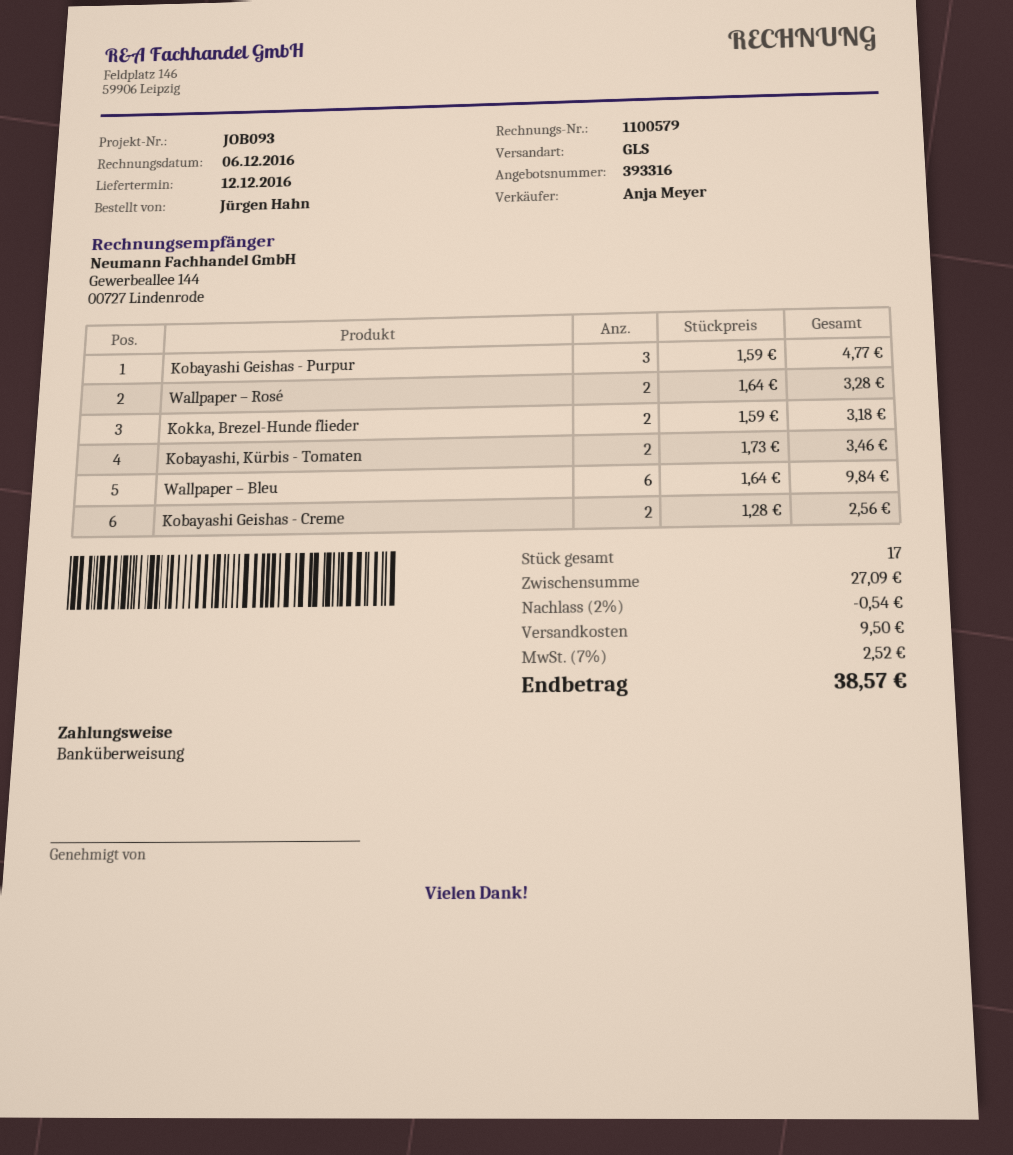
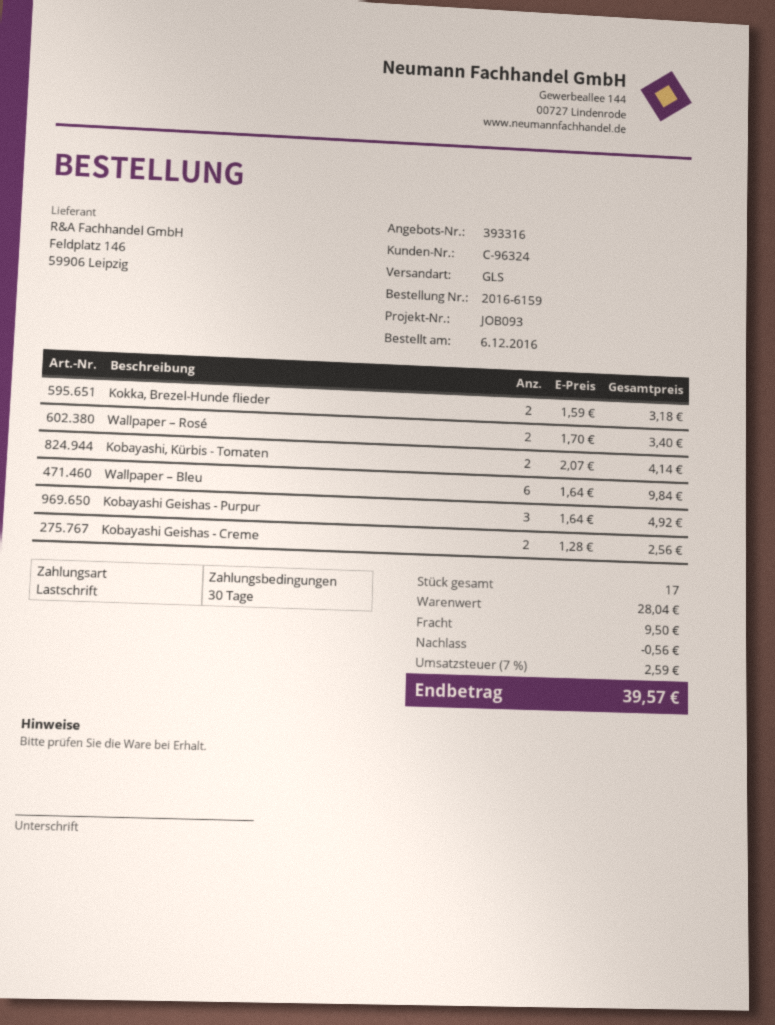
payment method: bank transfer -> direct debit
Kobayashi Geishas - Purpur: 3 x 1.59 = 4.77 -> 3 x 1.64 = 4.92
Wallpaper – Rosé: 2 x 1.64 = 3.28 -> 2 x 1.70 = 3.40
Kobayashi, Kürbis - Tomaten: 2 x 1.73 = 3.46 -> 2 x 2.07 = 4.14
subtotal: 27.09 -> 28.04
discount: 0.54 -> 0.56
tax: 7% = 2.52 -> 7% = 2.59
total: 38.57 -> 39.57

